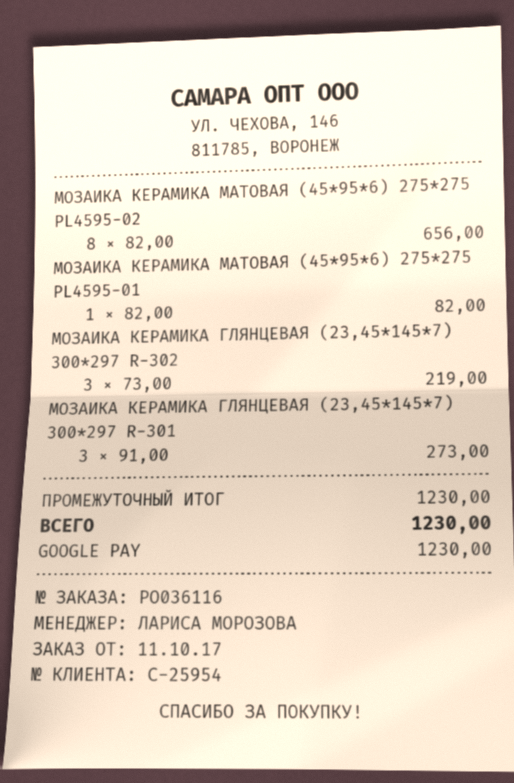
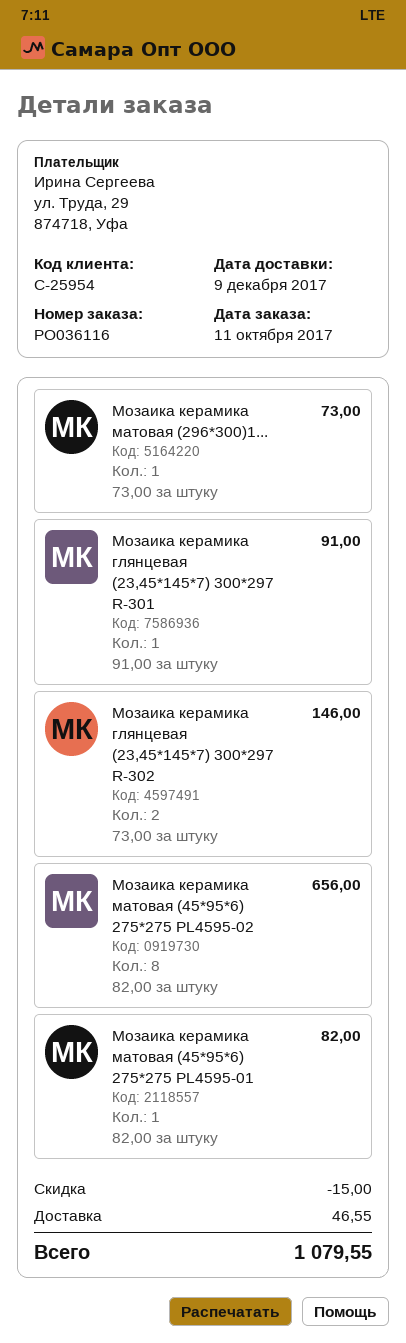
МОЗАИКА КЕРАМИКА ГЛЯНЦЕВАЯ (23,45*145*7) 300*297 R-302: 3 x 73.00 = 219.00 -> 2 x 73.00 = 146.00
МОЗАИКА КЕРАМИКА ГЛЯНЦЕВАЯ (23,45*145*7) 300*297 R-301: 3 x 91.00 = 273.00 -> 1 x 91.00 = 91.00
Мозаика керамика матовая (296*300)1...: none -> 1 x 73.00 = 73.00
discount: none -> 15.00
shipping: none -> 46.55
total: 1230.00 -> 1079.55

